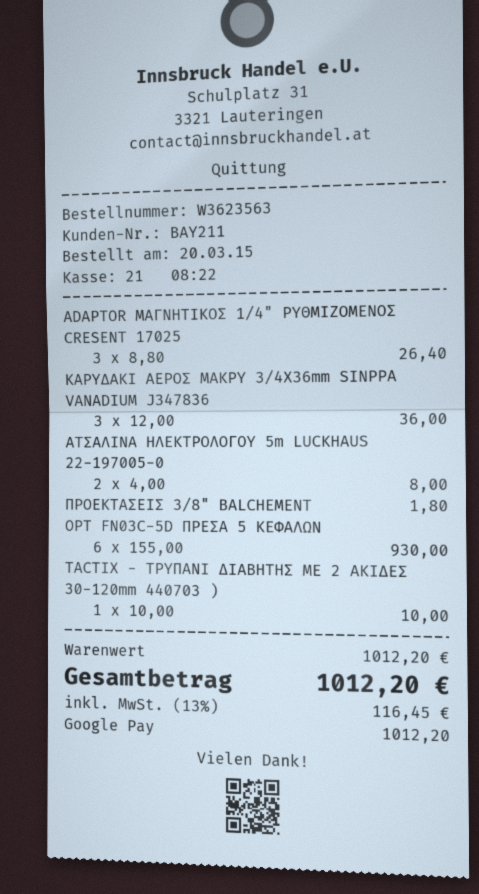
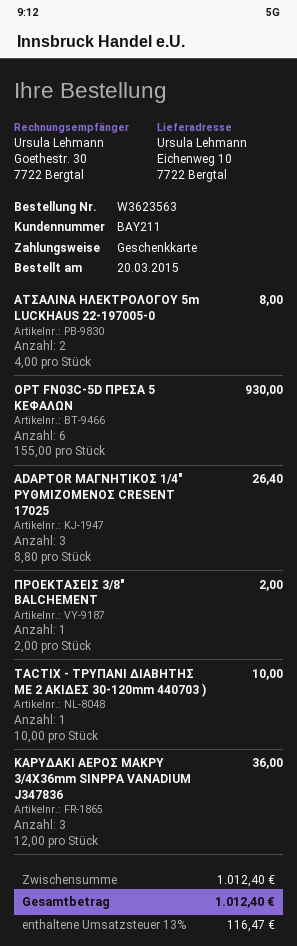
payment method: Google Pay -> gift card
ΠΡΟΕΚΤΑΣΕΙΣ 3/8" BALCHEMENT: 1 x 1.80 = 1.80 -> 1 x 2.00 = 2.00
subtotal: 1012.20 -> 1012.40
tax: 13% = 116.45 -> 13% = 116.47
total: 1012.20 -> 1012.40

